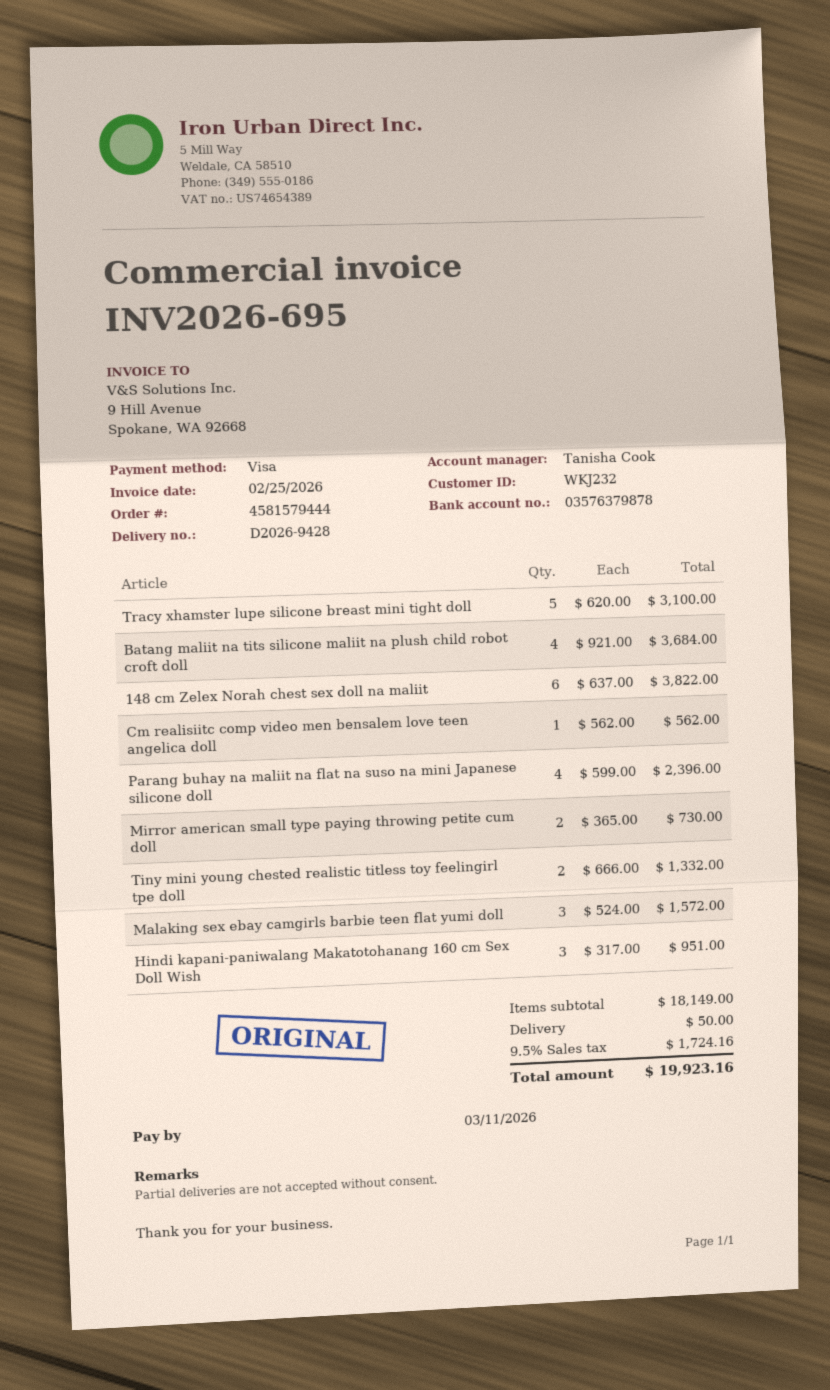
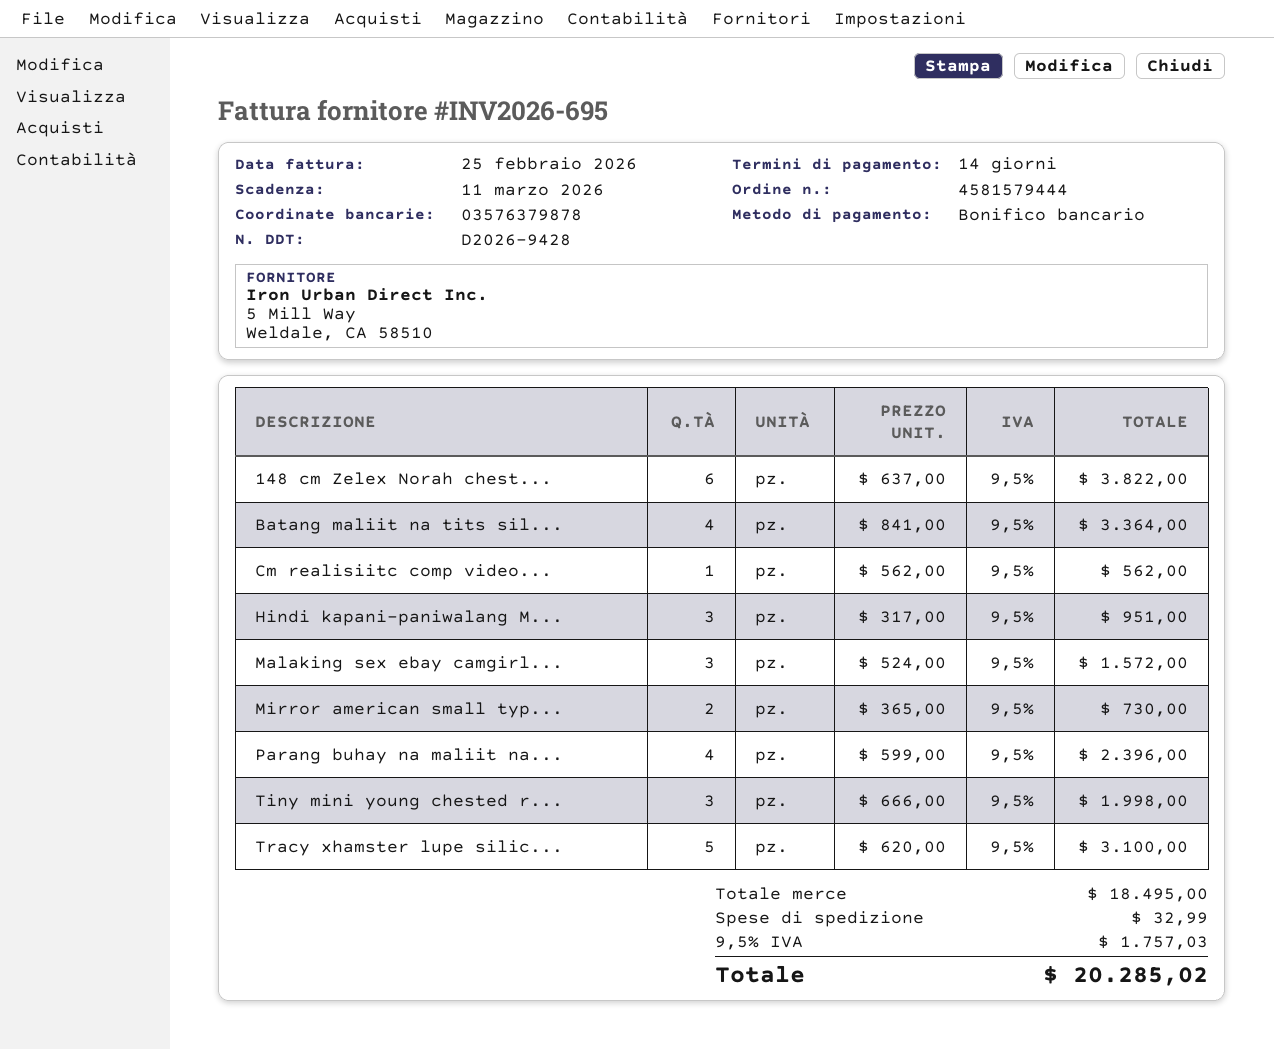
payment method: Visa -> bank transfer
Batang maliit na tits silicone maliit na plush child robot croft doll: 4 x 921.00 = 3684.00 -> 4 x 841.00 = 3364.00
Tiny mini young chested realistic titless toy feelingirl tpe doll: 2 x 666.00 = 1332.00 -> 3 x 666.00 = 1998.00
subtotal: 18149.00 -> 18495.00
shipping: 50.00 -> 32.99
tax: 9.5% = 1724.16 -> 9.5% = 1757.03
total: 19923.16 -> 20285.02

